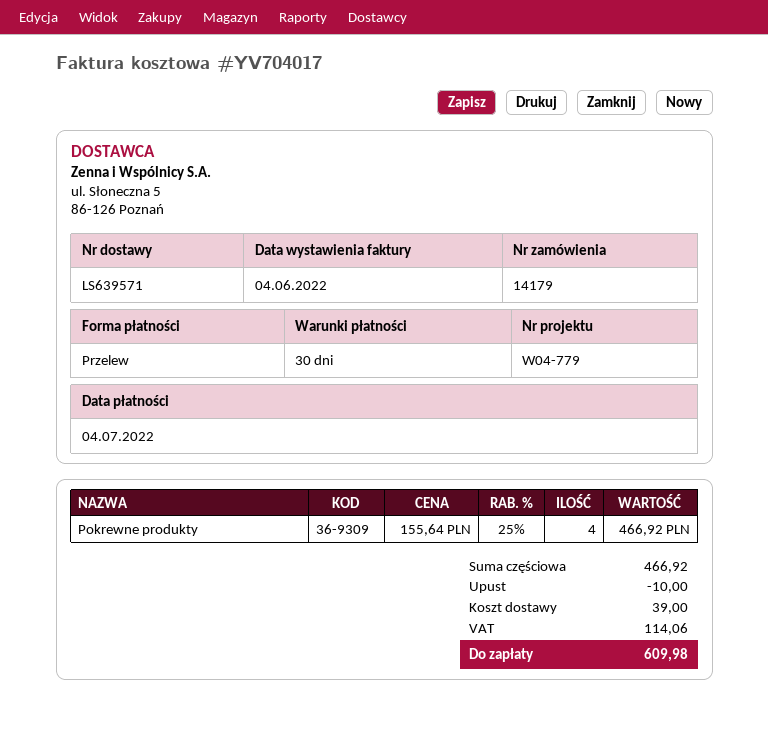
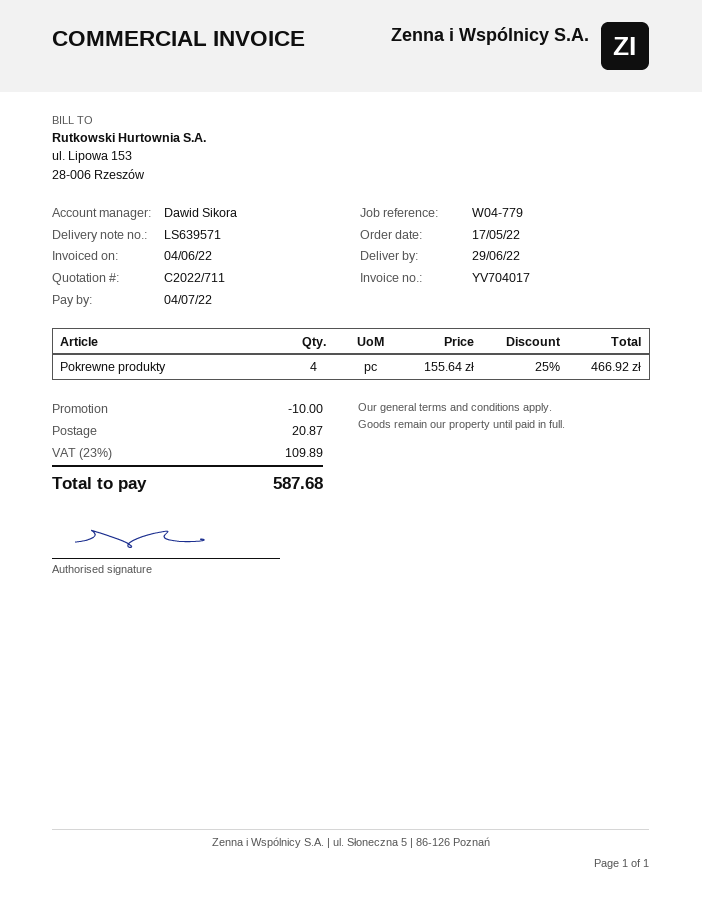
shipping: 39.00 -> 20.87
tax: 114.06 -> 109.89
total: 609.98 -> 587.68

